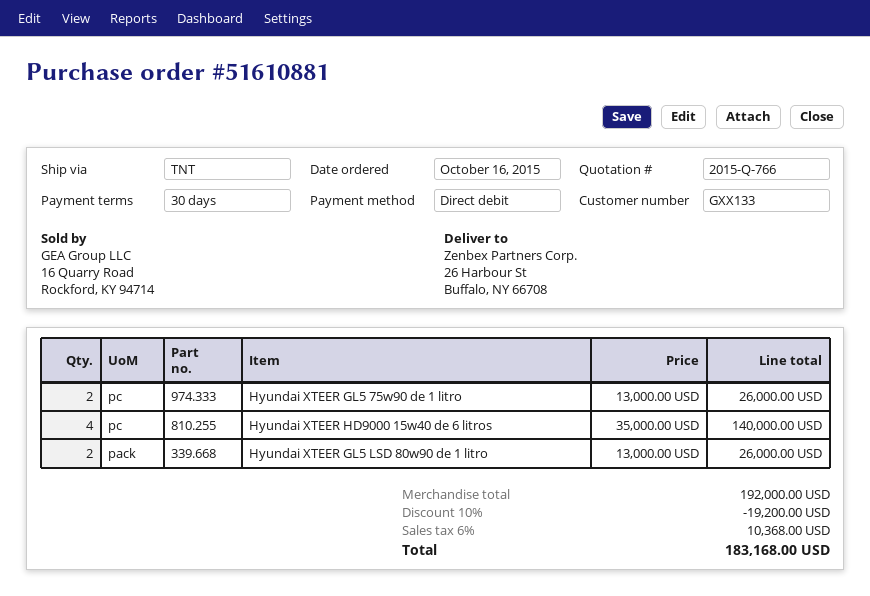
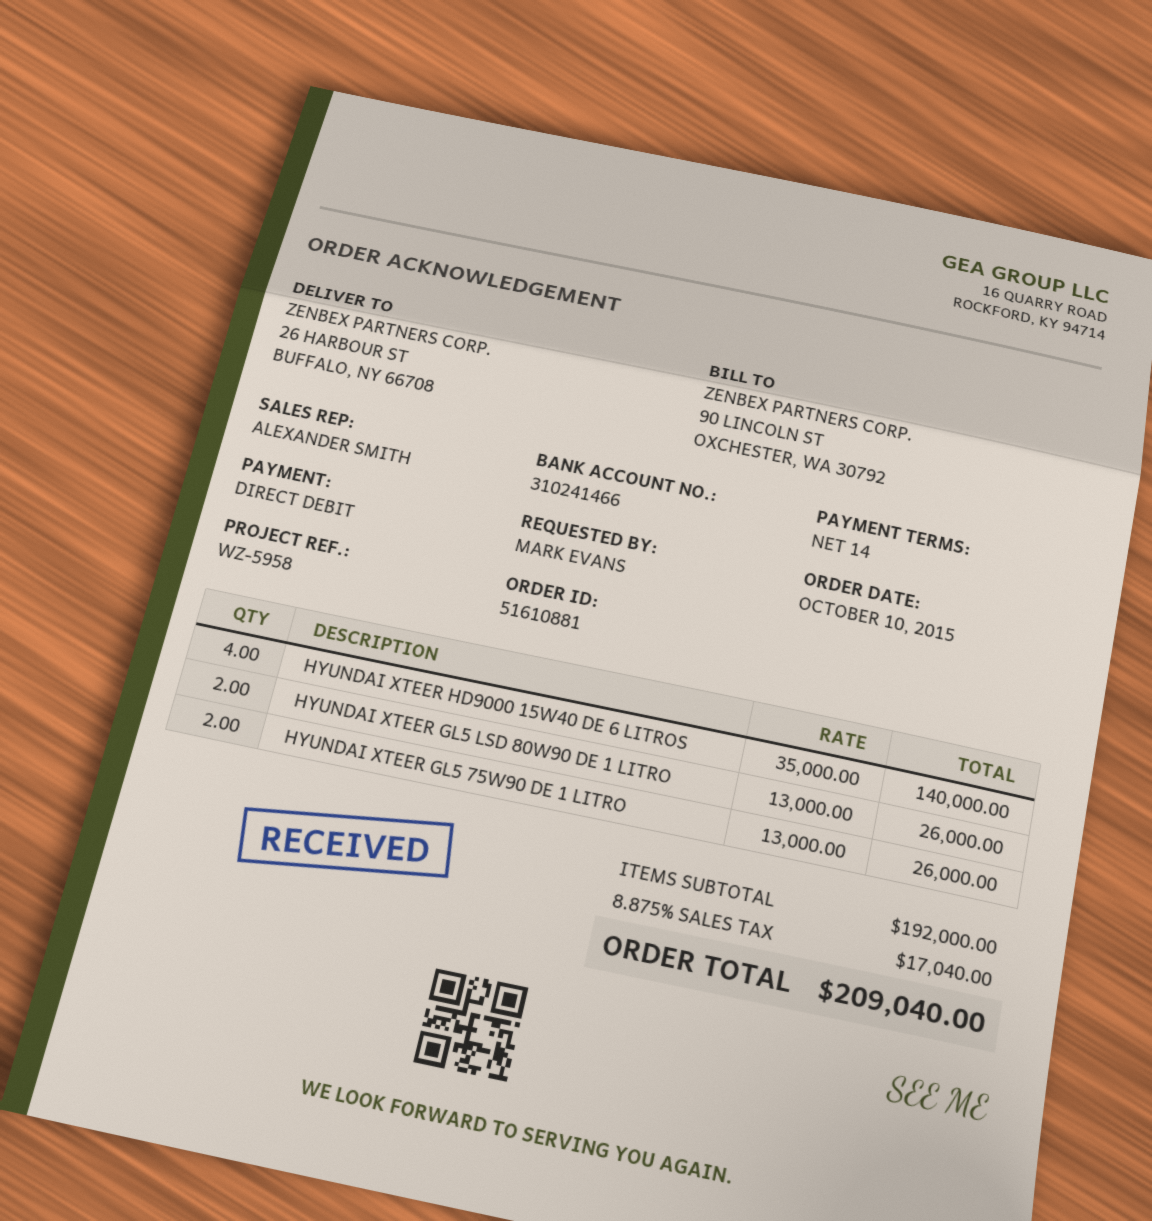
order date: 2015-10-16 -> 2015-10-10
payment terms: 30 days -> 14 days
discount: 10% = 19200.00 -> none
tax: 6% = 10368.00 -> 8.875% = 17040.00
total: 183168.00 -> 209040.00

